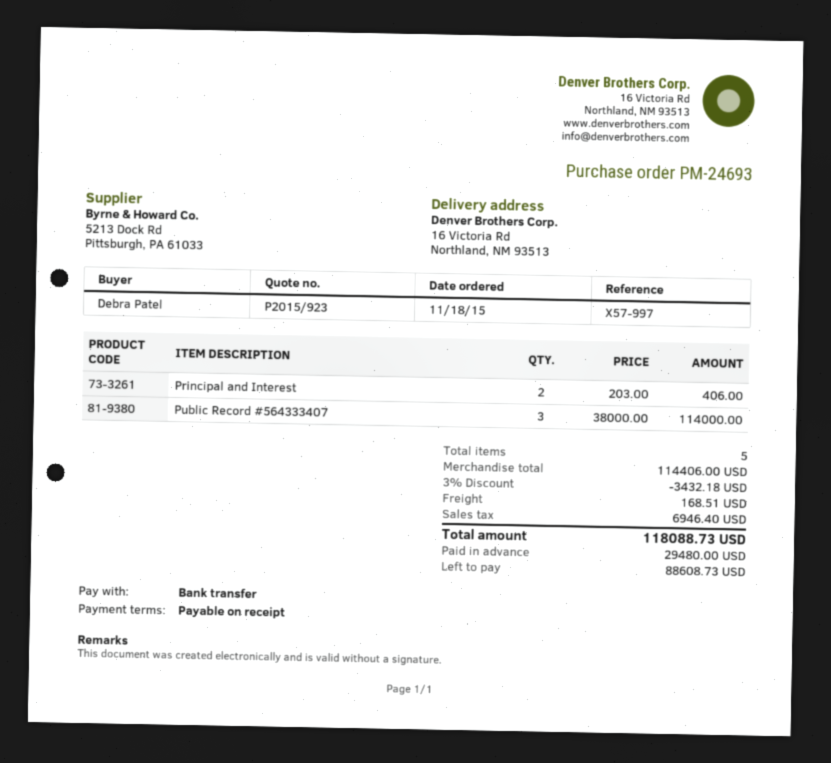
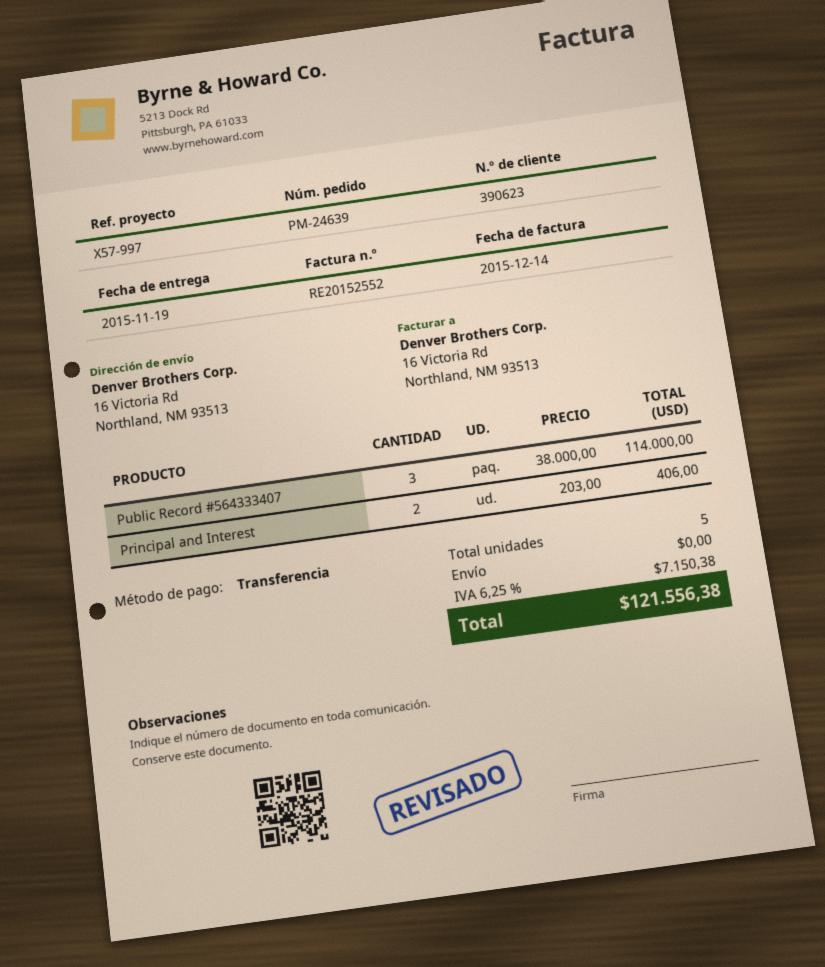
order number: PM-24693 -> PM-24639
discount: 3% = 3432.18 -> none
shipping: 168.51 -> 0.00
tax: 6946.40 -> 7150.38
total: 118088.73 -> 121556.38

